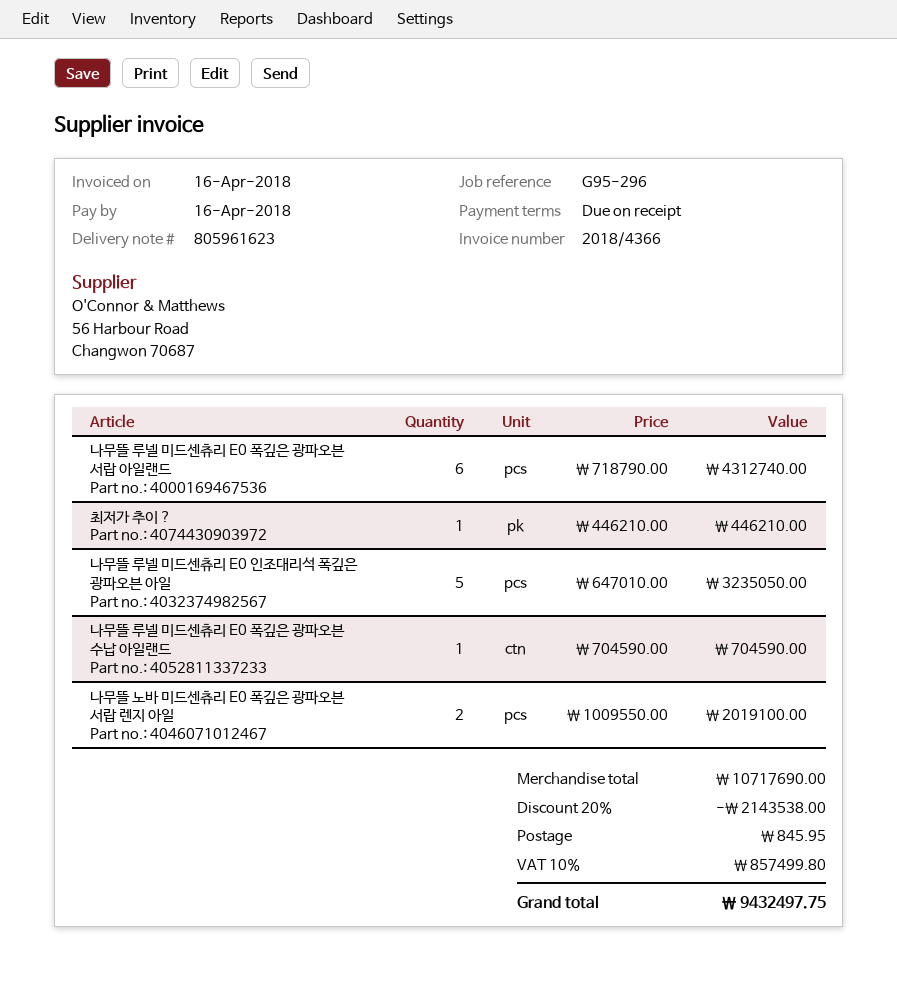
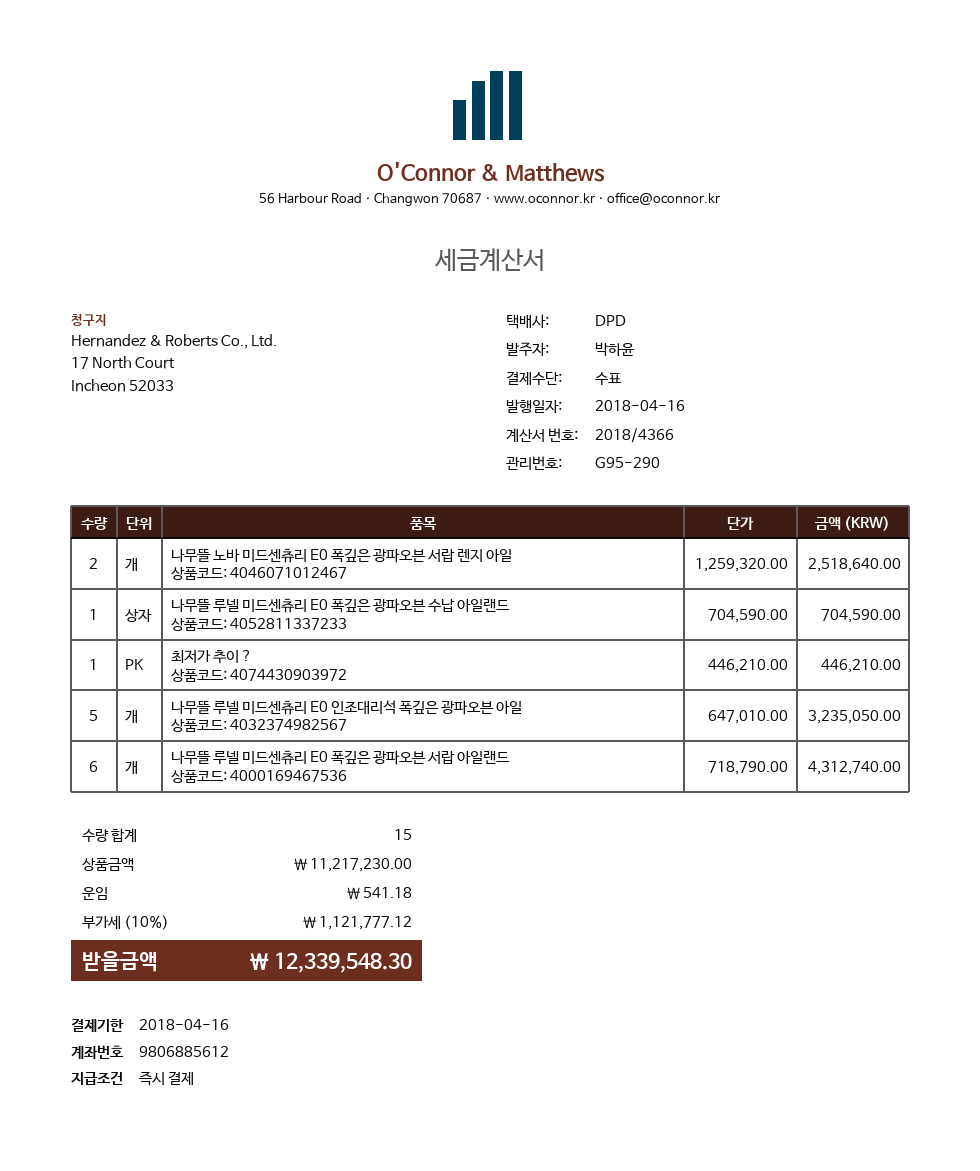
reference: G95-296 -> G95-290
나무뜰 노바 미드센츄리 E0 폭깊은 광파오븐 서랍 렌지 아일: 2 x 1009550.00 = 2019100.00 -> 2 x 1259320.00 = 2518640.00
subtotal: 10717690.00 -> 11217230.00
discount: 20% = 2143538.00 -> none
shipping: 845.95 -> 541.18
tax: 10% = 857499.80 -> 10% = 1121777.12
total: 9432497.75 -> 12339548.30

